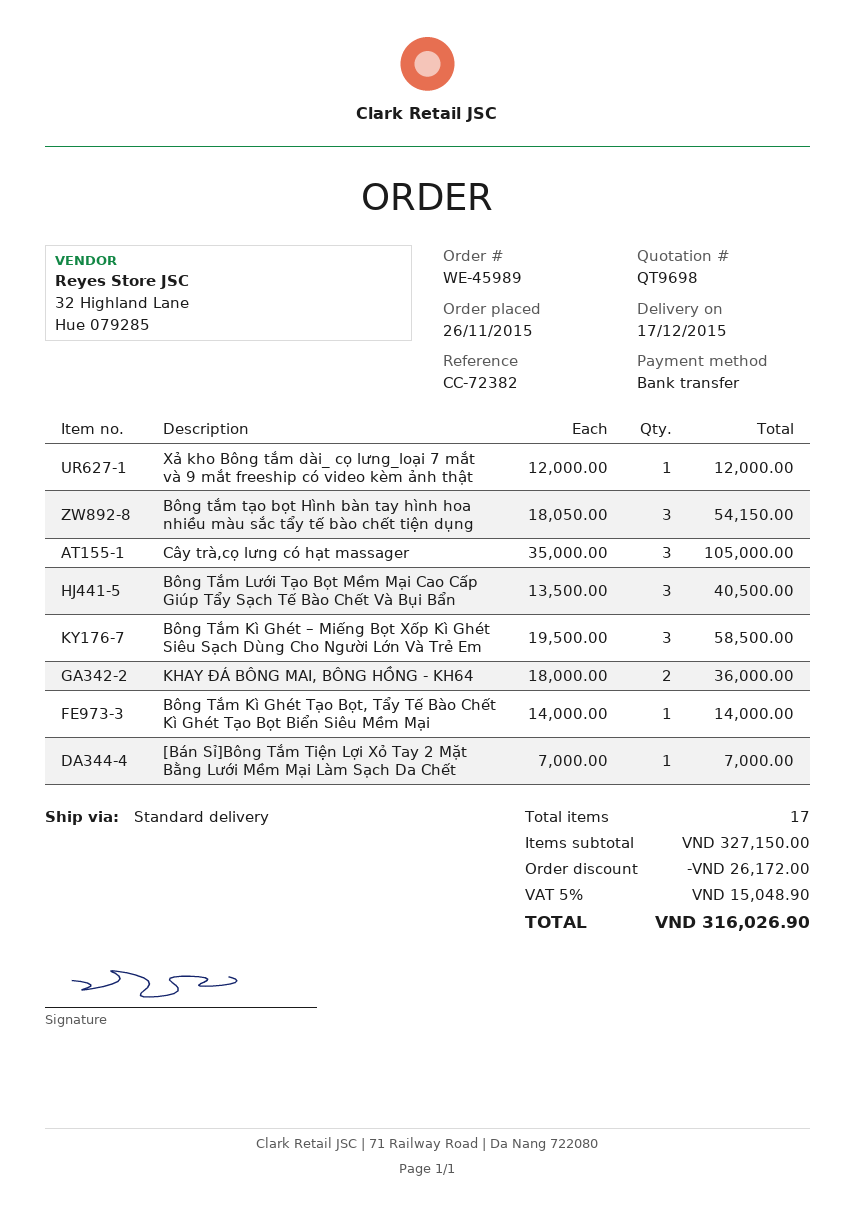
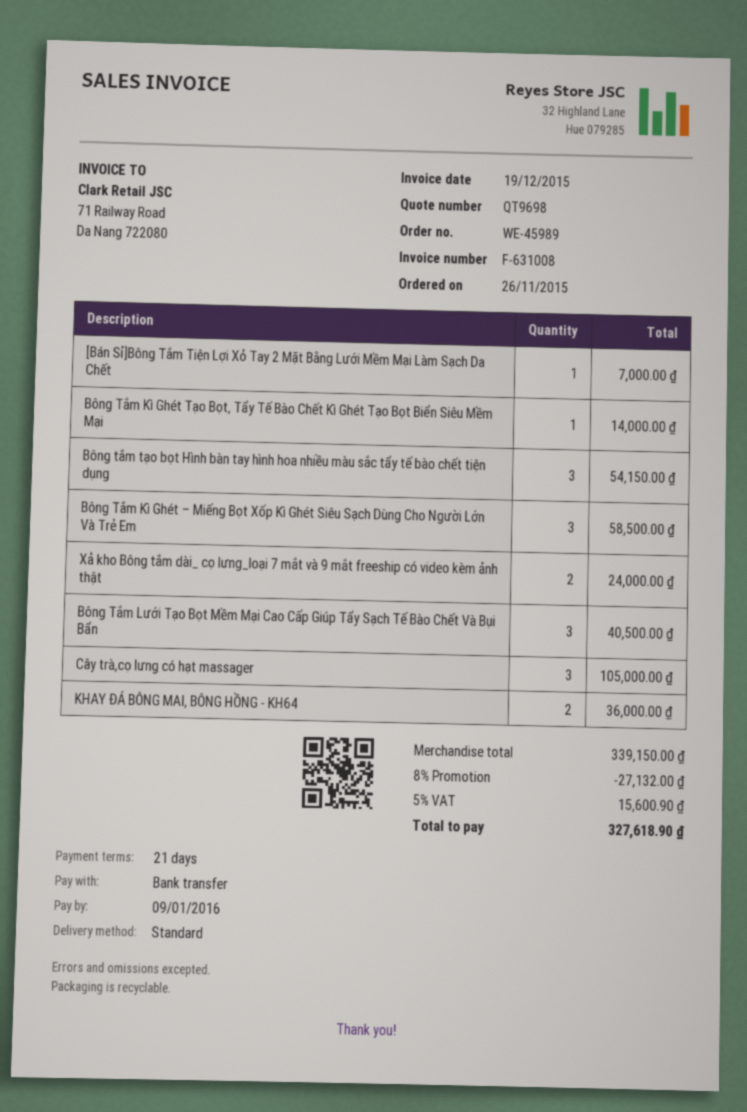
Xả kho Bông tắm dài_ cọ lưng_loại 7 mắt và 9 mắt freeship có video kèm ảnh thật: 1 for 12000.00 -> 2 for 24000.00
subtotal: 327150.00 -> 339150.00
discount: 26172.00 -> 27132.00
tax: 5% = 15048.90 -> 5% = 15600.90
total: 316026.90 -> 327618.90

